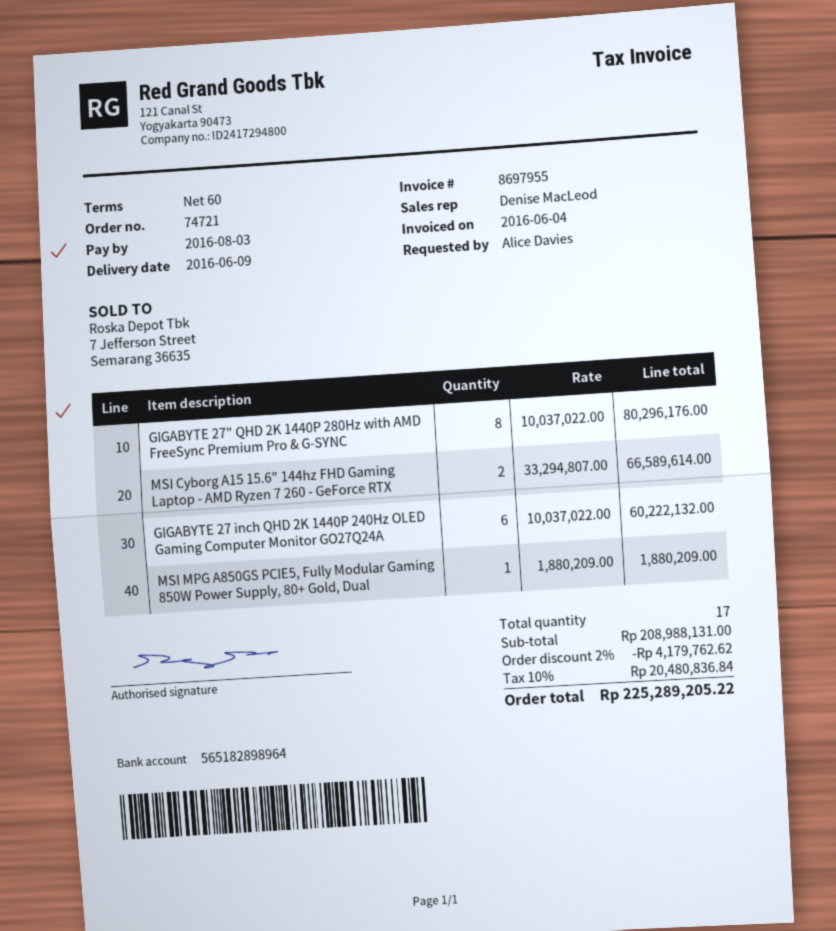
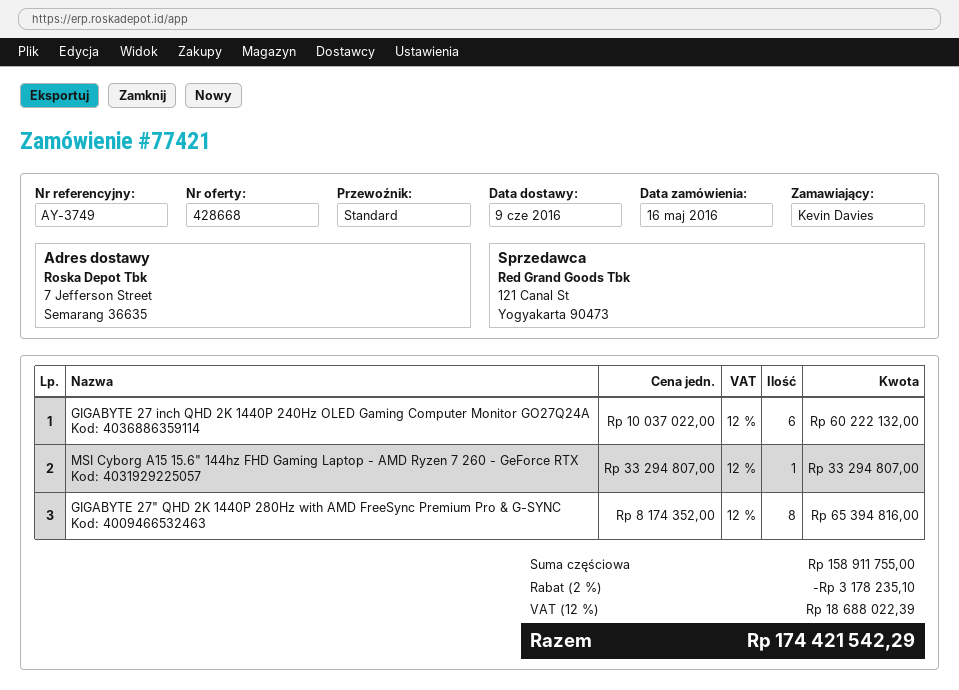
order number: 74721 -> 77421
ordered by: Alice Davies -> Kevin Davies
GIGABYTE 27" QHD 2K 1440P 280Hz with AMD FreeSync Premium Pro & G-SYNC: 8 x 10037022.00 = 80296176.00 -> 8 x 8174352.00 = 65394816.00
MSI Cyborg A15 15.6" 144hz FHD Gaming Laptop - AMD Ryzen 7 260 - GeForce RTX: 2 x 33294807.00 = 66589614.00 -> 1 x 33294807.00 = 33294807.00
MSI MPG A850GS PCIE5, Fully Modular Gaming 850W Power Supply, 80+ Gold, Dual: 1 x 1880209.00 = 1880209.00 -> none
subtotal: 208988131.00 -> 158911755.00
discount: 2% = 4179762.62 -> 2% = 3178235.10
tax: 10% = 20480836.84 -> 12% = 18688022.39
total: 225289205.22 -> 174421542.29

